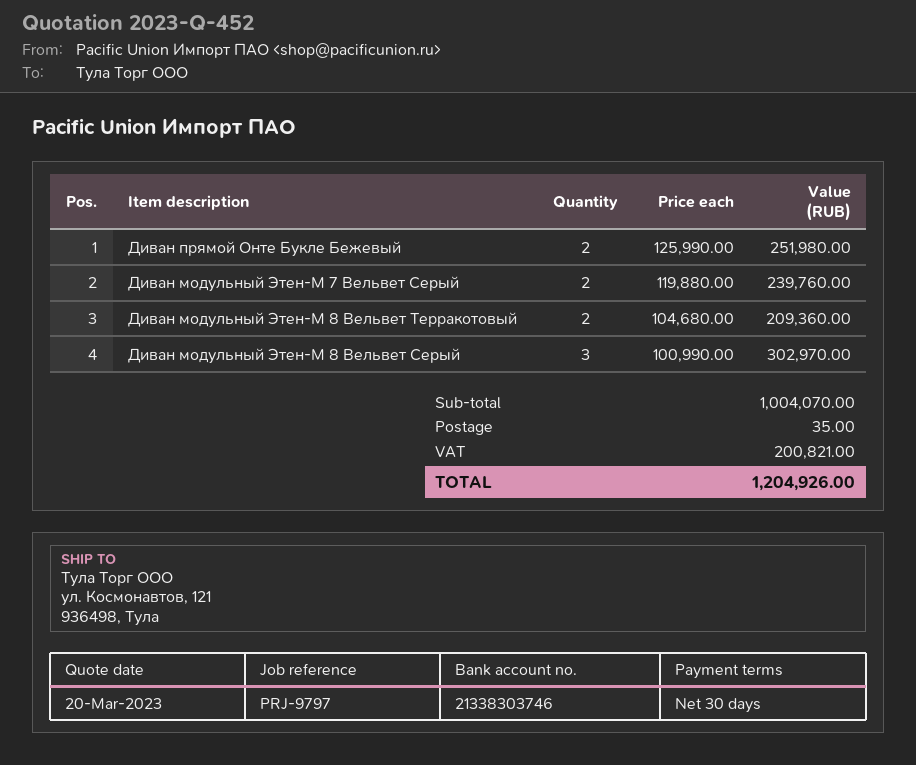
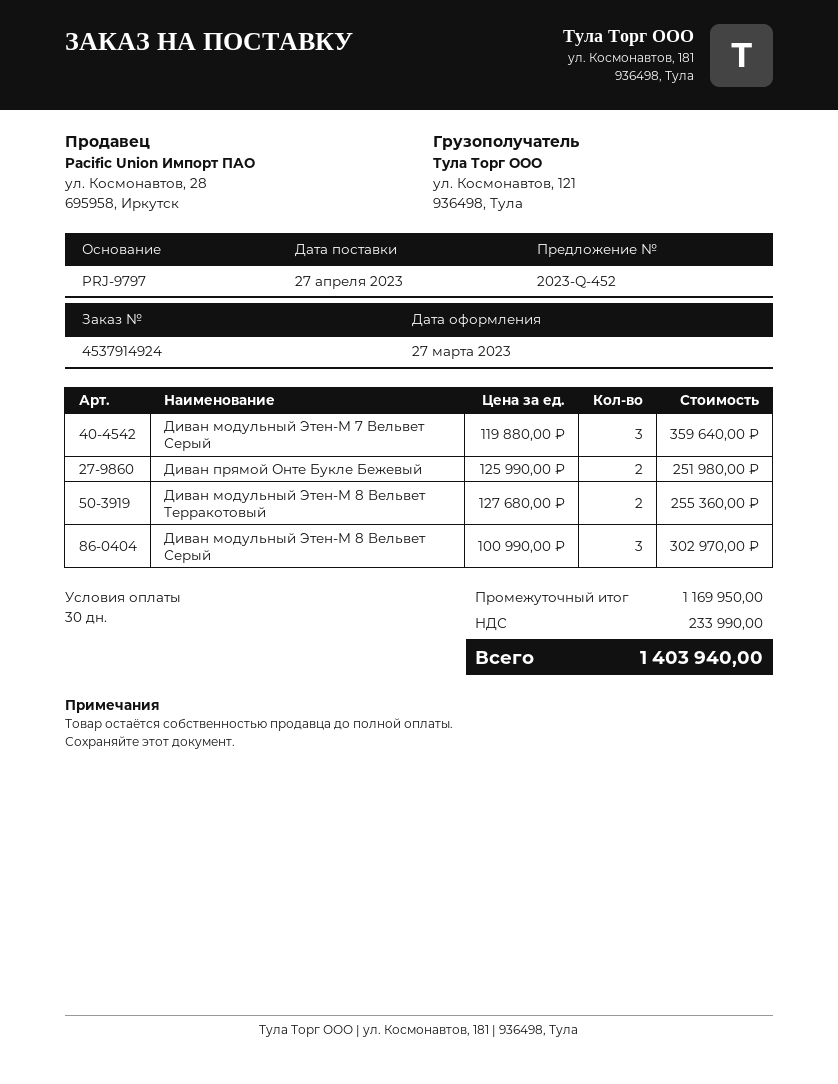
Диван модульный Этен-М 7 Вельвет Серый: 2 x 119880.00 = 239760.00 -> 3 x 119880.00 = 359640.00
Диван модульный Этен-М 8 Вельвет Терракотовый: 2 x 104680.00 = 209360.00 -> 2 x 127680.00 = 255360.00
subtotal: 1004070.00 -> 1169950.00
shipping: 35.00 -> none
tax: 200821.00 -> 233990.00
total: 1204926.00 -> 1403940.00

